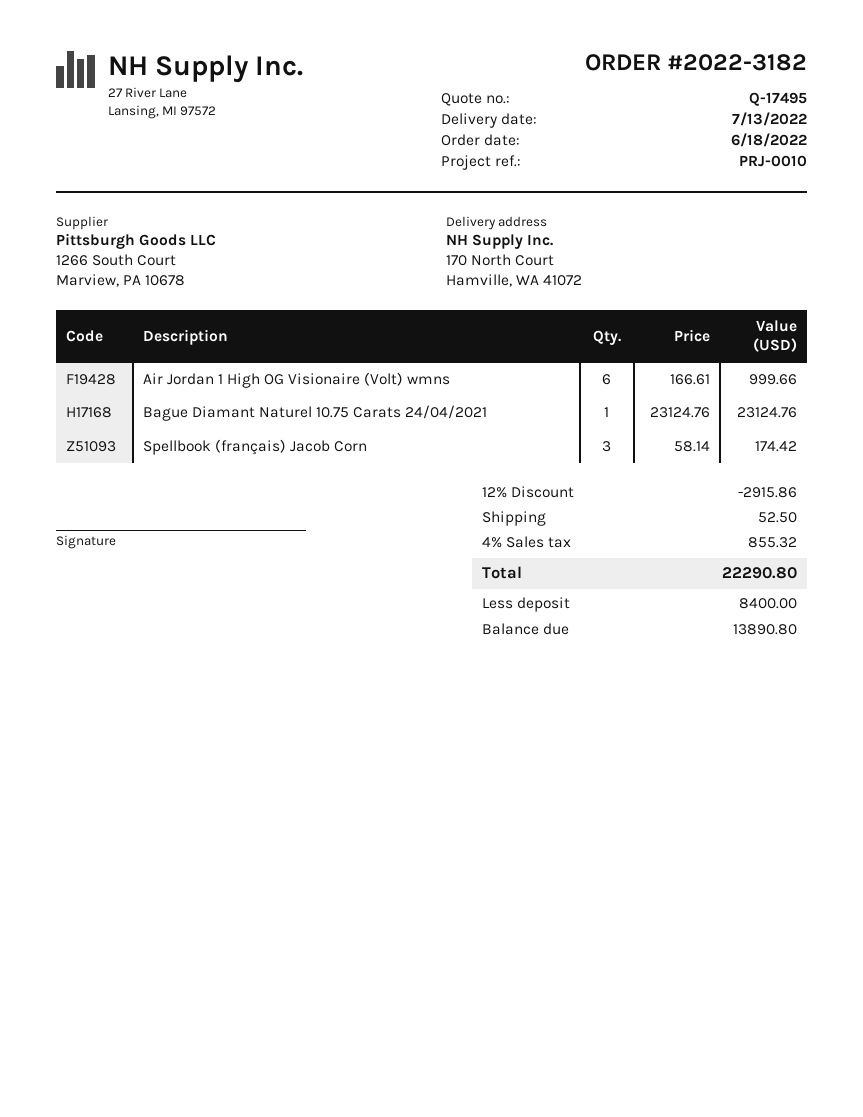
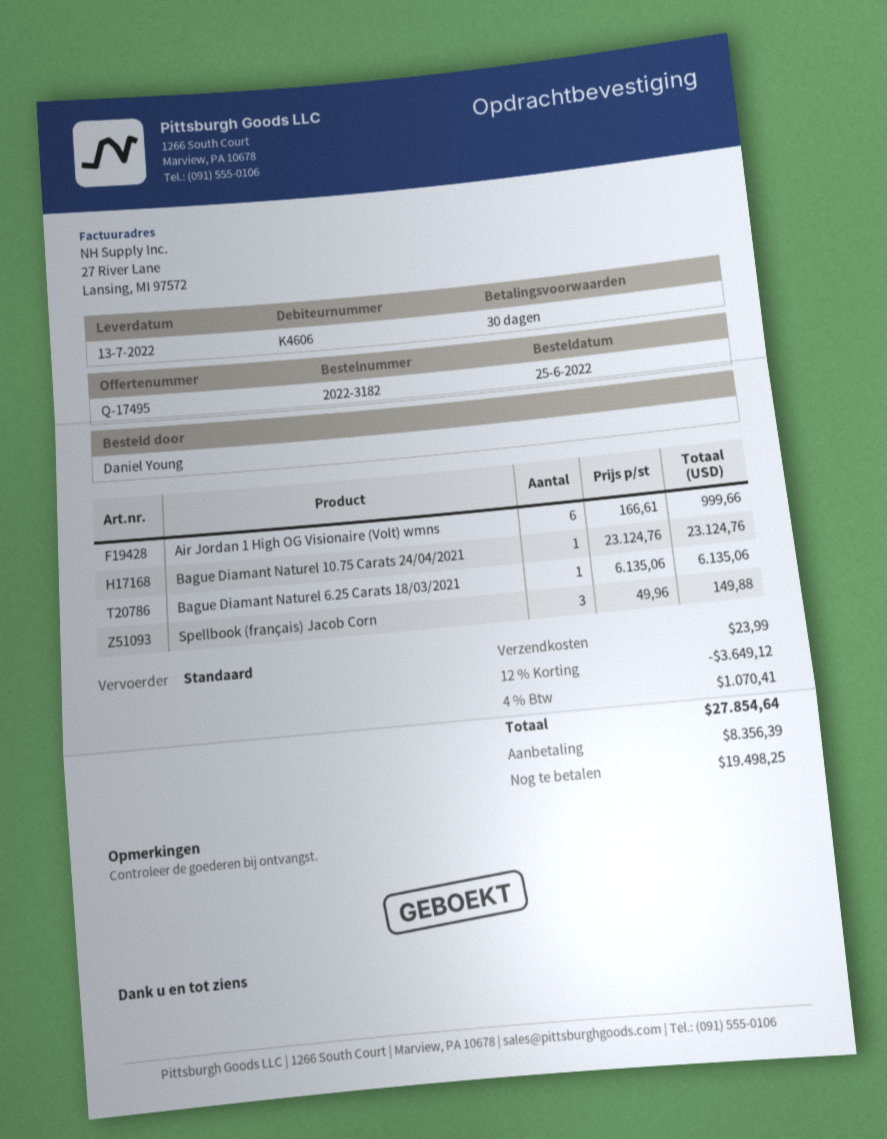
order date: 2022-06-18 -> 2022-06-25
Spellbook (français) Jacob Corn: 3 x 58.14 = 174.42 -> 3 x 49.96 = 149.88
Bague Diamant Naturel 6.25 Carats 18/03/2021: none -> 1 x 6135.06 = 6135.06
discount: 12% = 2915.86 -> 12% = 3649.12
shipping: 52.50 -> 23.99
tax: 4% = 855.32 -> 4% = 1070.41
total: 22290.80 -> 27854.64
deposit: 8400.00 -> 8356.39
balance: 13890.80 -> 19498.25

